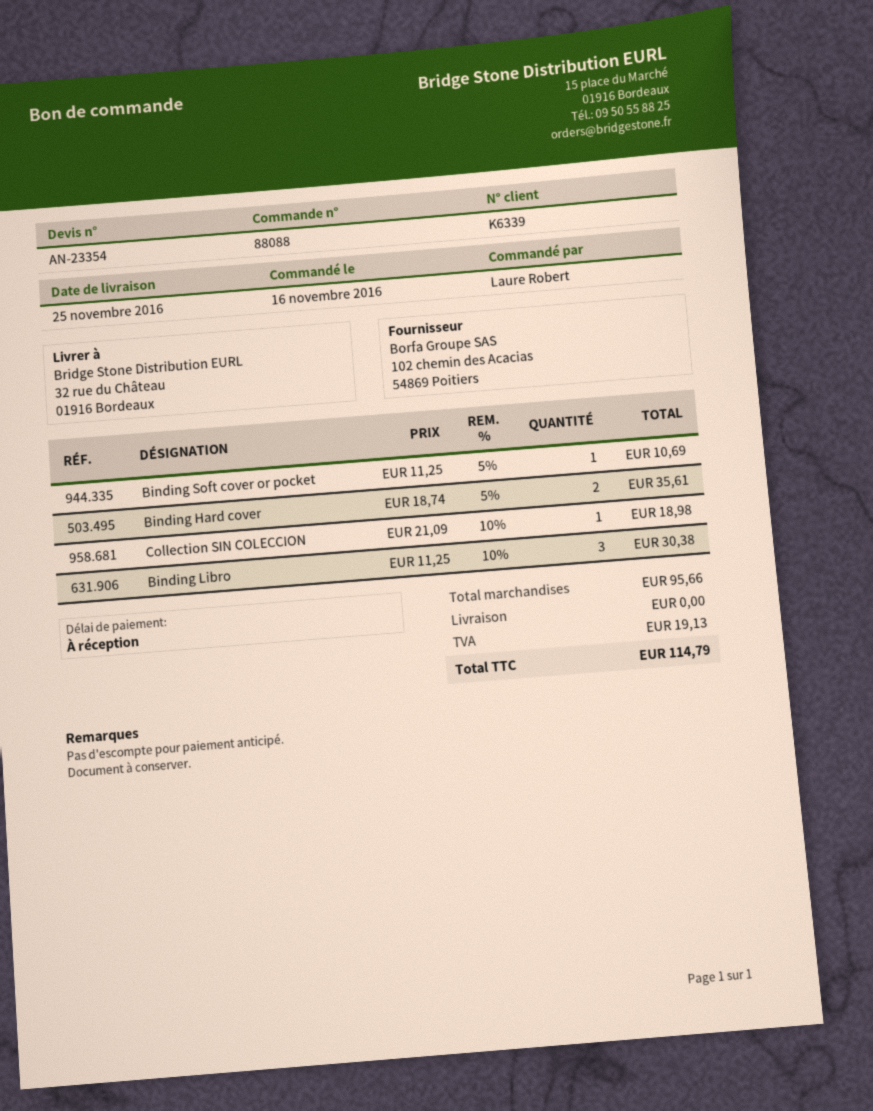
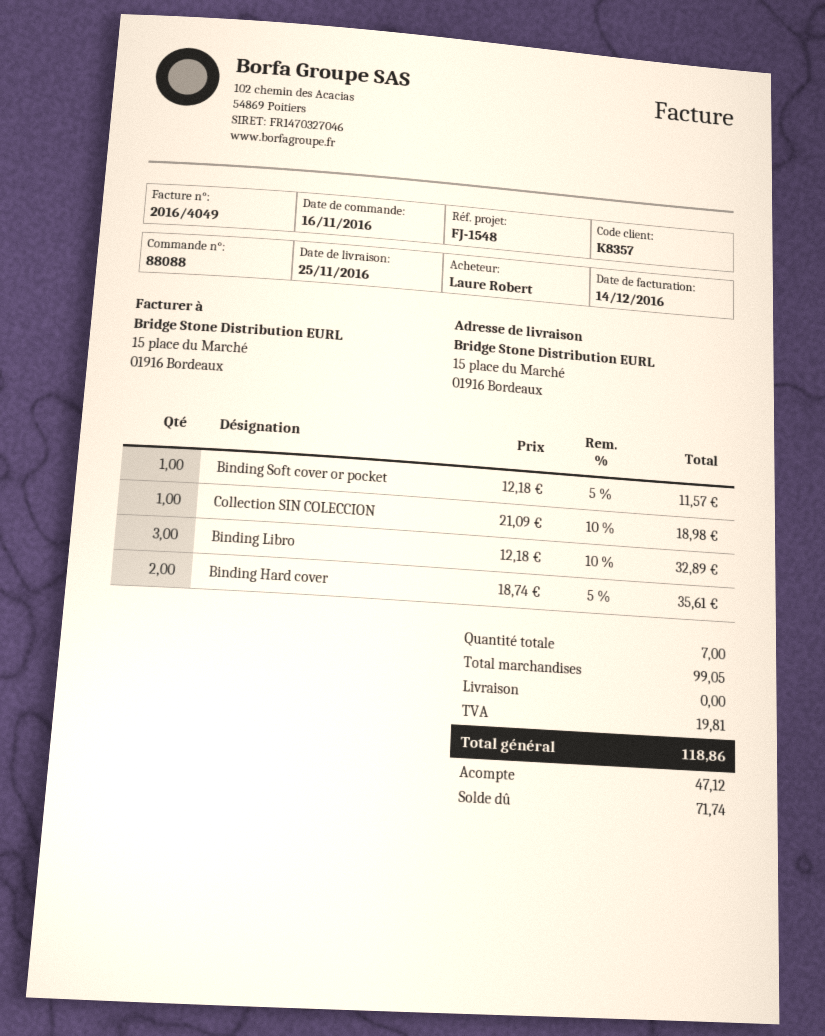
customer number: K6339 -> K8357
ship to: 32 rue du Château, 01916 Bordeaux -> 15 place du Marché, 01916 Bordeaux
Binding Soft cover or pocket: 1 x 11.25 - 5% = 10.69 -> 1 x 12.18 - 5% = 11.57
Binding Libro: 3 x 11.25 - 10% = 30.38 -> 3 x 12.18 - 10% = 32.89
subtotal: 95.66 -> 99.05
tax: 19.13 -> 19.81
total: 114.79 -> 118.86

